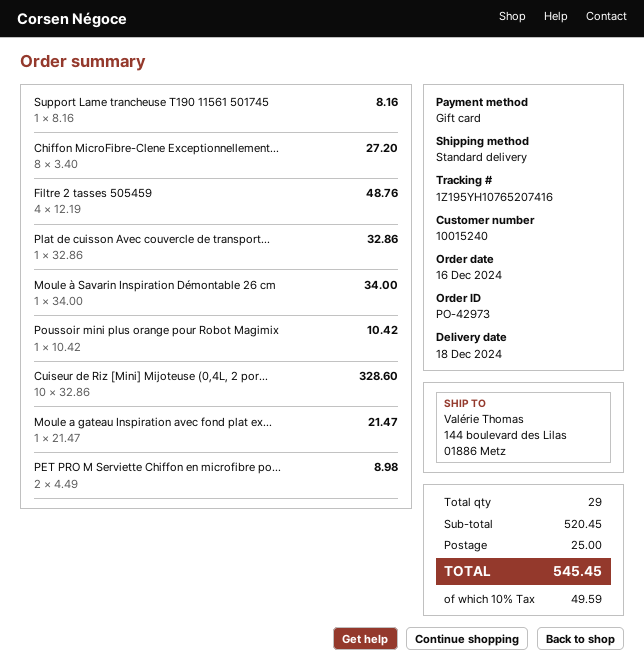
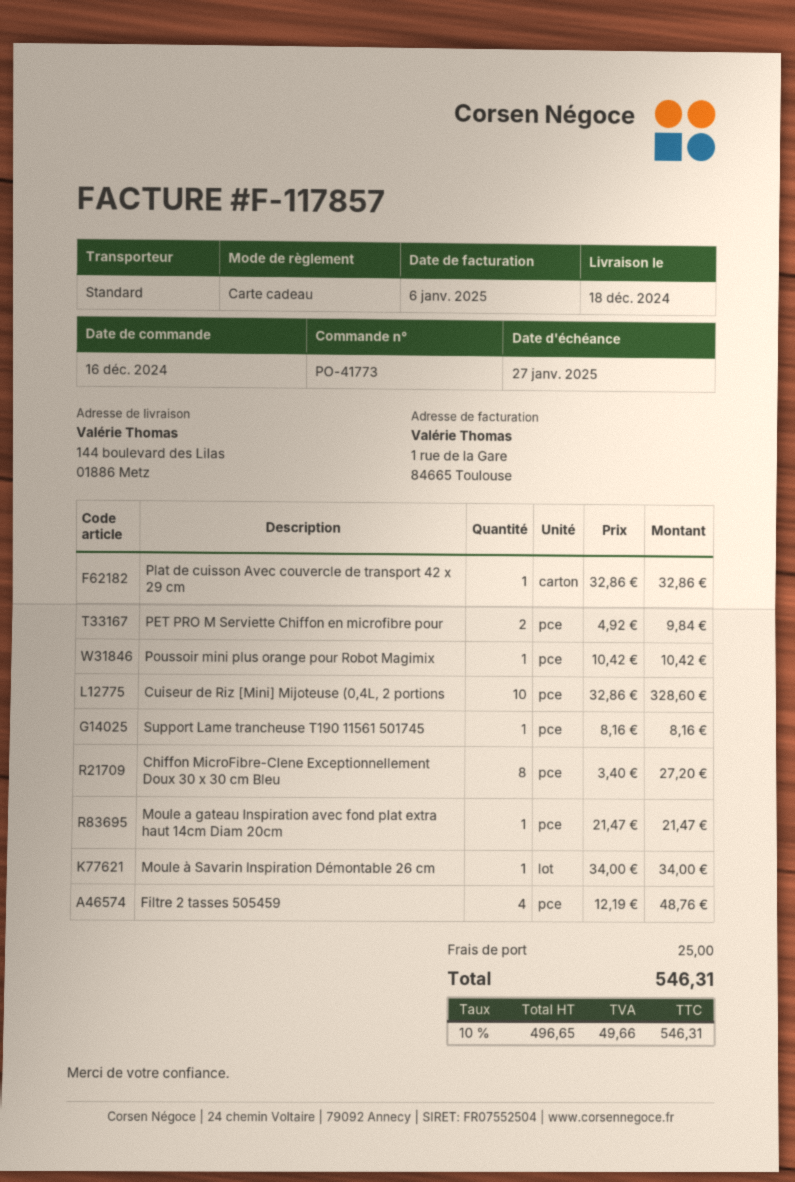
order number: PO-42973 -> PO-41773
PET PRO M Serviette Chiffon en microfibre po...: 2 x 4.49 = 8.98 -> 2 x 4.92 = 9.84
tax: 10% = 49.59 -> 10% = 49.66
total: 545.45 -> 546.31

